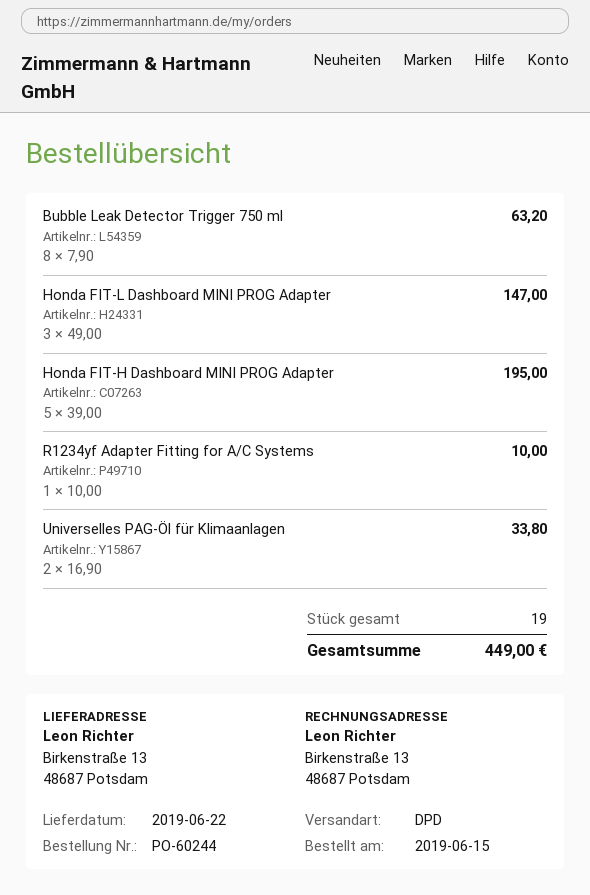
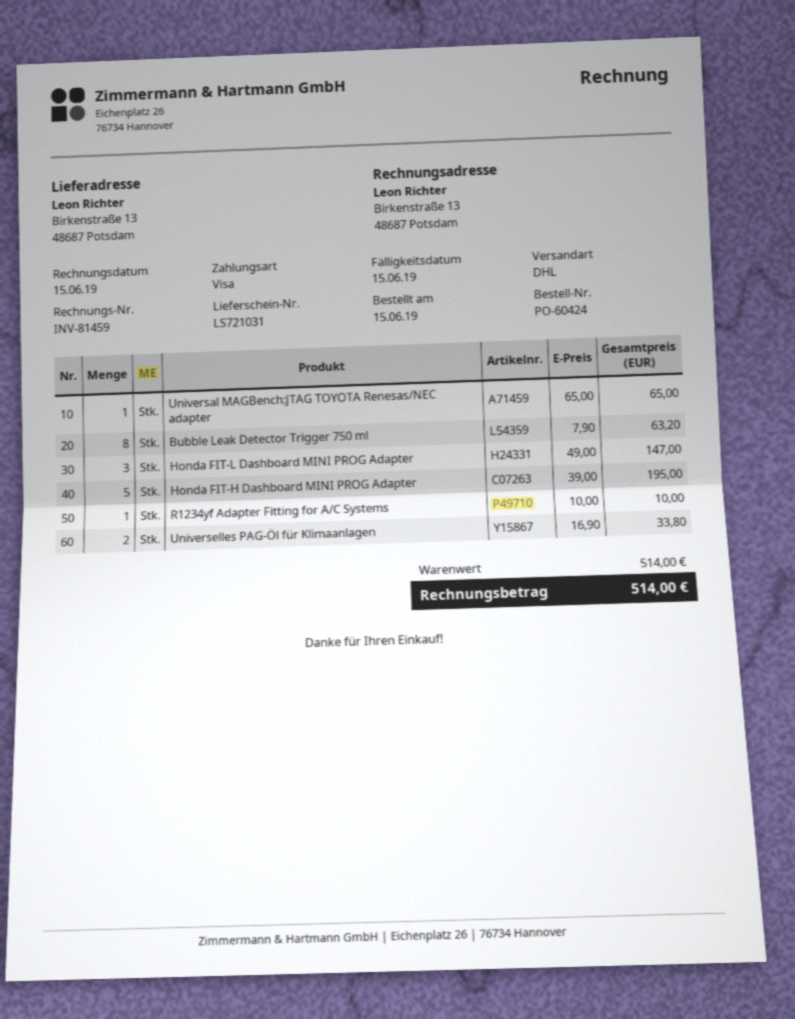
order number: PO-60244 -> PO-60424
shipping method: DPD -> DHL
Universal MAGBench:JTAG TOYOTA Renesas/NEC adapter: none -> 1 x 65.00 = 65.00
total: 449.00 -> 514.00

